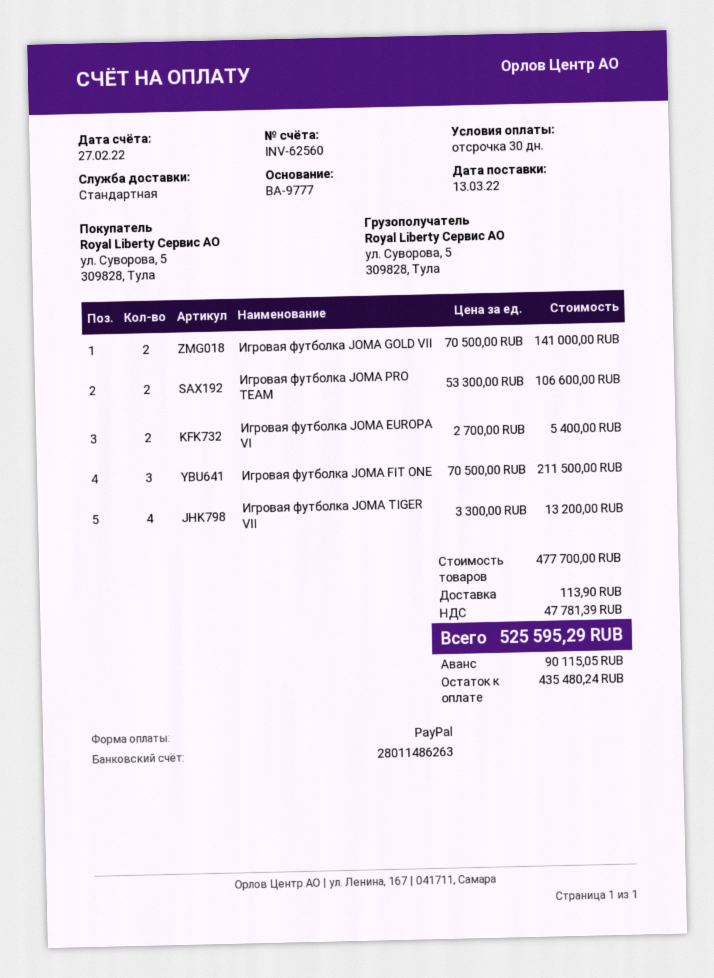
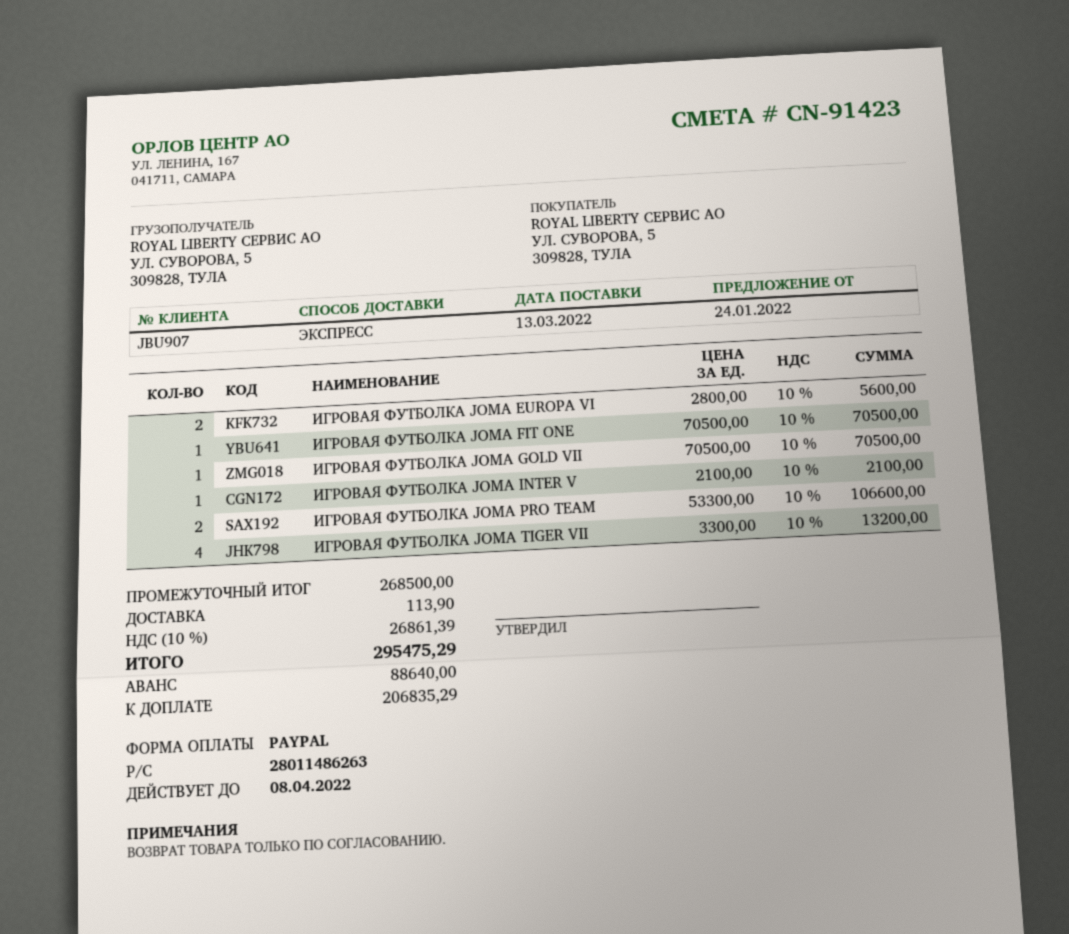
shipping method: standard -> express
Игровая футболка JOMA GOLD VII: 2 x 70500.00 = 141000.00 -> 1 x 70500.00 = 70500.00
Игровая футболка JOMA EUROPA VI: 2 x 2700.00 = 5400.00 -> 2 x 2800.00 = 5600.00
Игровая футболка JOMA FIT ONE: 3 x 70500.00 = 211500.00 -> 1 x 70500.00 = 70500.00
ИГРОВАЯ ФУТБОЛКА JOMA INTER V: none -> 1 x 2100.00 = 2100.00
subtotal: 477700.00 -> 268500.00
tax: 47781.39 -> 26861.39
total: 525595.29 -> 295475.29
deposit: 90115.05 -> 88640.00
balance: 435480.24 -> 206835.29

